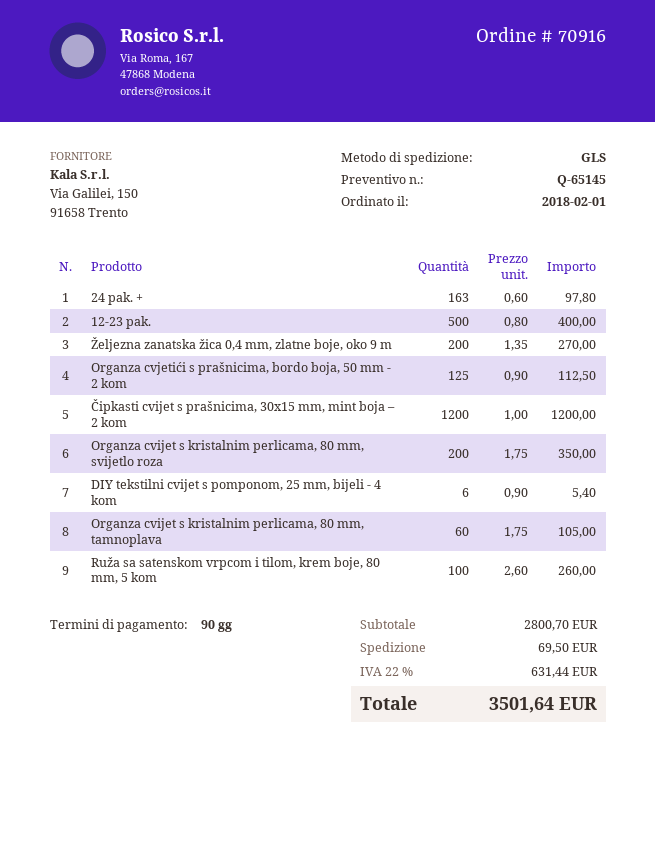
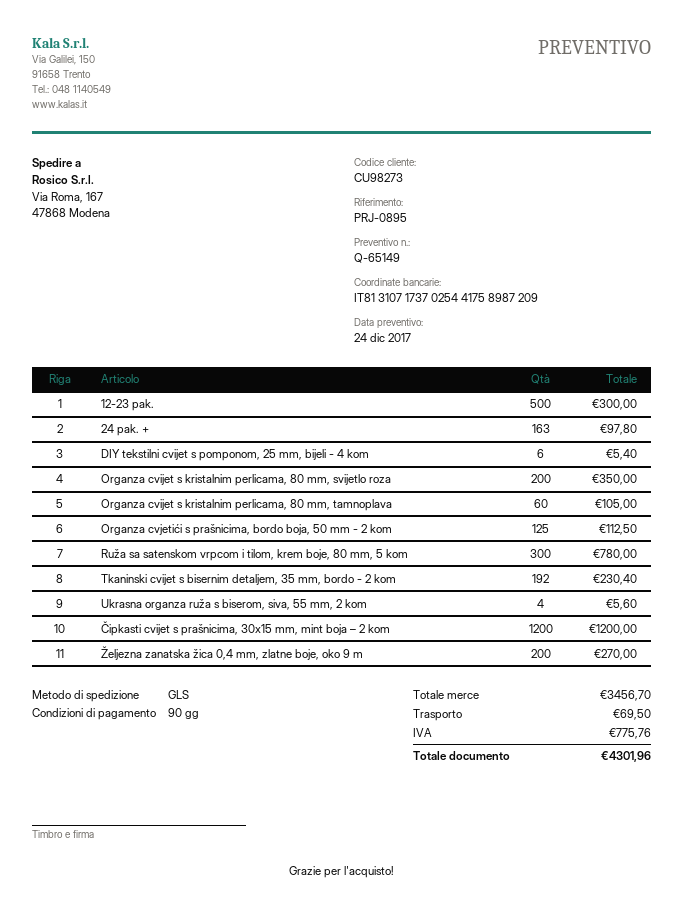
quote number: Q-65145 -> Q-65149
12-23 pak.: 500 for 400.00 -> 500 for 300.00
Ruža sa satenskom vrpcom i tilom, krem boje, 80 mm, 5 kom: 100 for 260.00 -> 300 for 780.00
Tkaninski cvijet s bisernim detaljem, 35 mm, bordo - 2 kom: none -> 192 for 230.40
Ukrasna organza ruža s biserom, siva, 55 mm, 2 kom: none -> 4 for 5.60
subtotal: 2800.70 -> 3456.70
tax: 631.44 -> 775.76
total: 3501.64 -> 4301.96

